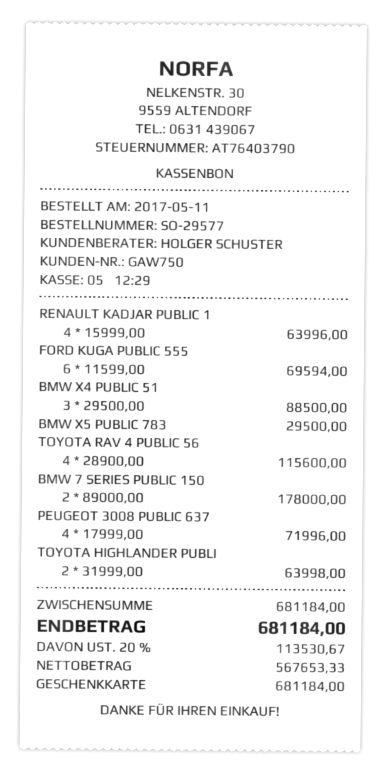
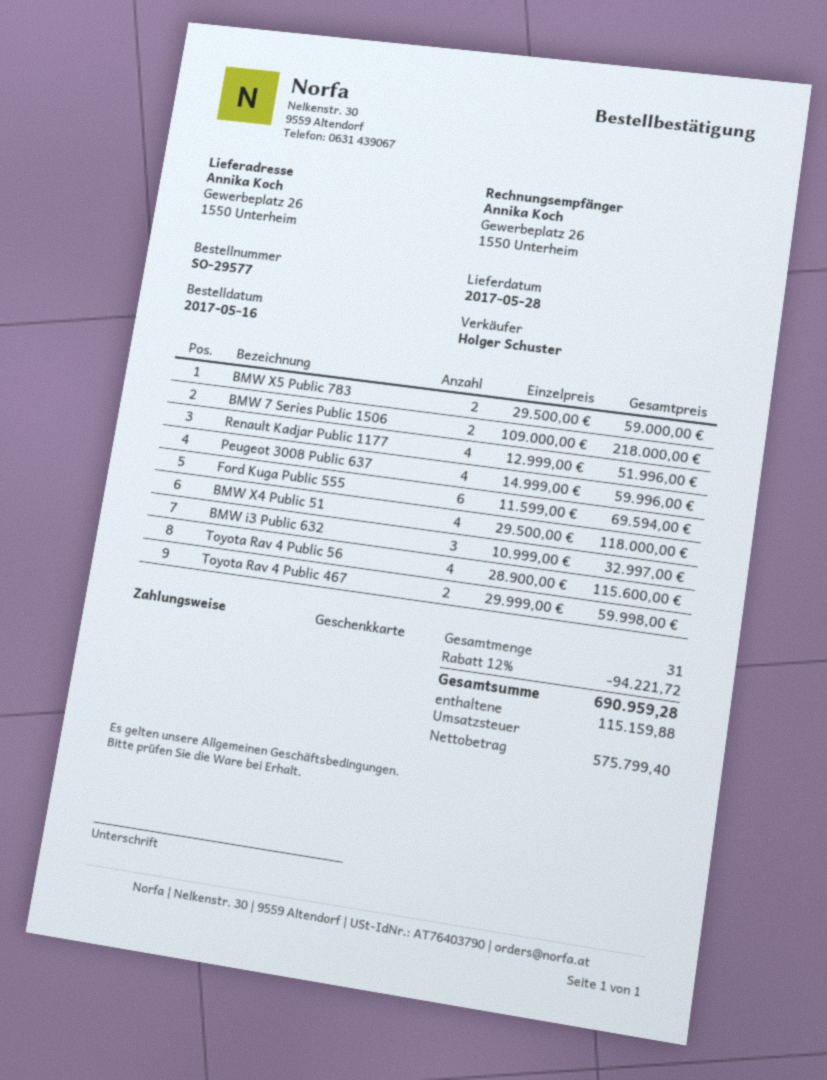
order date: 2017-05-11 -> 2017-05-16
RENAULT KADJAR PUBLIC 1: 4 x 15999.00 = 63996.00 -> 4 x 12999.00 = 51996.00
BMW X4 PUBLIC 51: 3 x 29500.00 = 88500.00 -> 4 x 29500.00 = 118000.00
BMW X5 PUBLIC 783: 1 x 29500.00 = 29500.00 -> 2 x 29500.00 = 59000.00
BMW 7 SERIES PUBLIC 150: 2 x 89000.00 = 178000.00 -> 2 x 109000.00 = 218000.00
PEUGEOT 3008 PUBLIC 637: 4 x 17999.00 = 71996.00 -> 4 x 14999.00 = 59996.00
TOYOTA HIGHLANDER PUBLI: 2 x 31999.00 = 63998.00 -> none
BMW i3 Public 632: none -> 3 x 10999.00 = 32997.00
Toyota Rav 4 Public 467: none -> 2 x 29999.00 = 59998.00
discount: none -> 12% = 94221.72
net: 567653.33 -> 575799.40
tax: 113530.67 -> 115159.88
total: 681184.00 -> 690959.28

